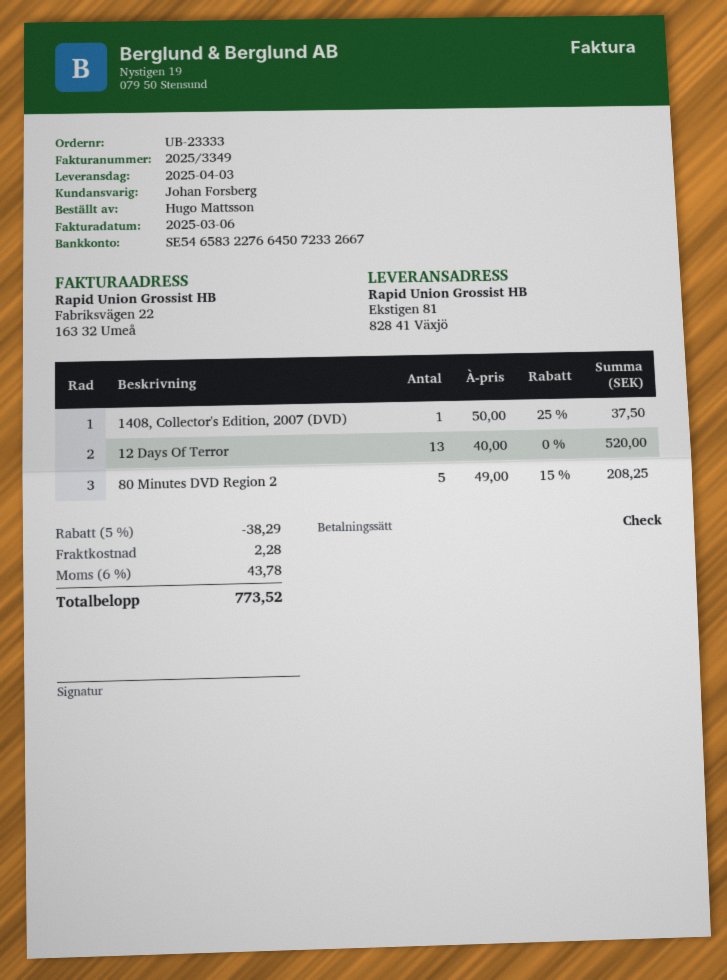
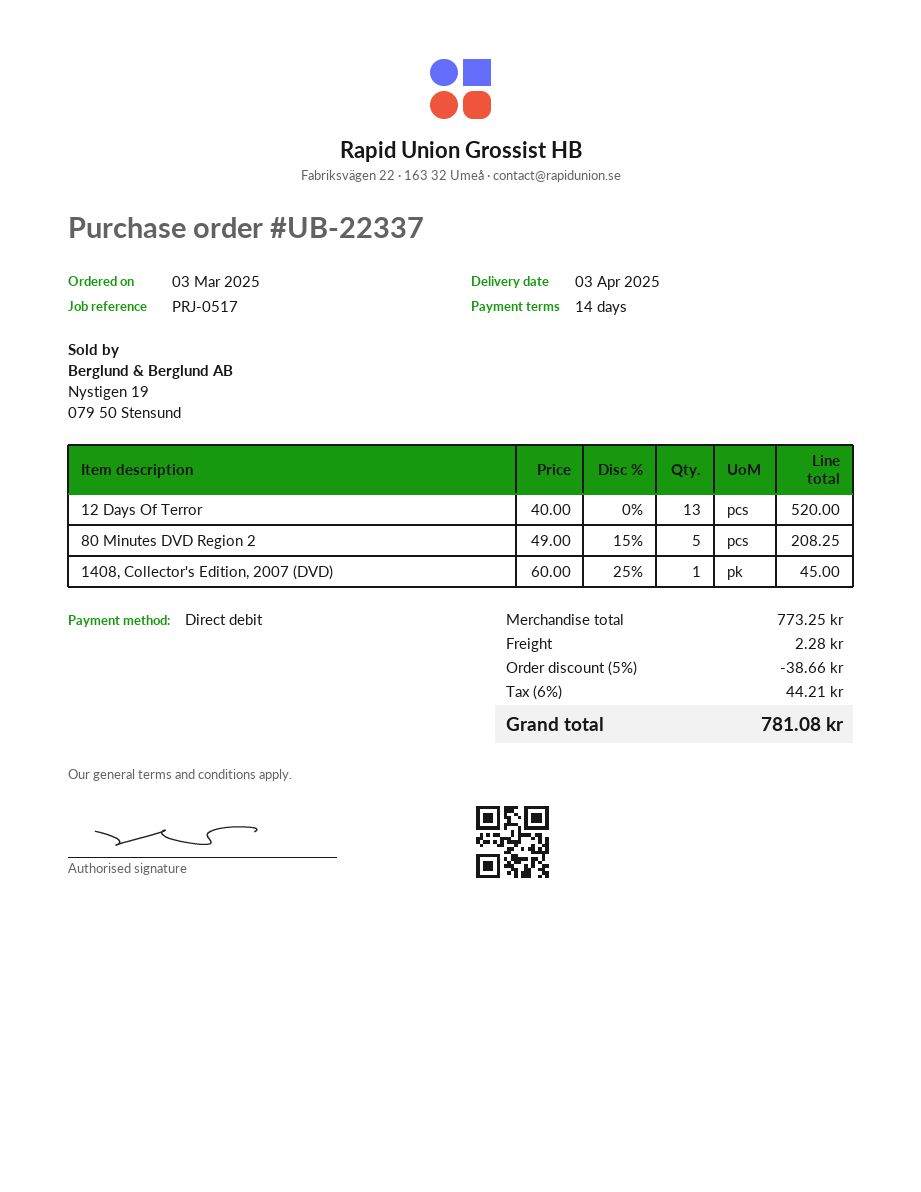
order number: UB-23333 -> UB-22337
payment method: cheque -> direct debit
1408, Collector's Edition, 2007 (DVD): 1 x 50.00 - 25% = 37.50 -> 1 x 60.00 - 25% = 45.00
discount: 5% = 38.29 -> 5% = 38.66
tax: 6% = 43.78 -> 6% = 44.21
total: 773.52 -> 781.08

